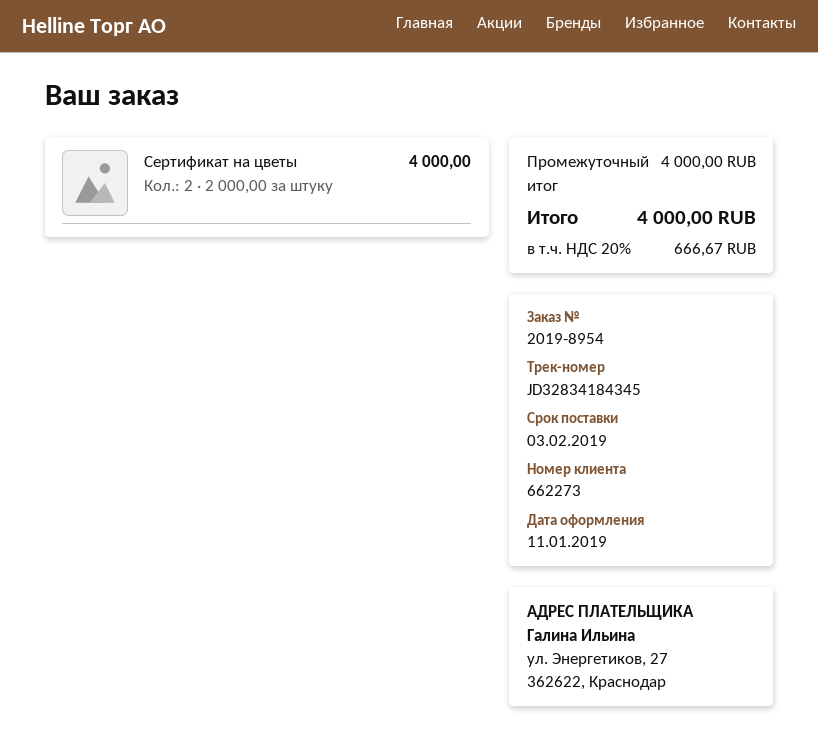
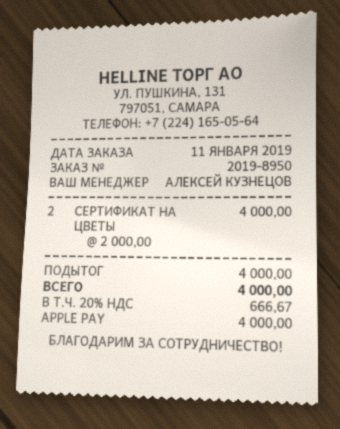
order number: 2019-8954 -> 2019-8950

